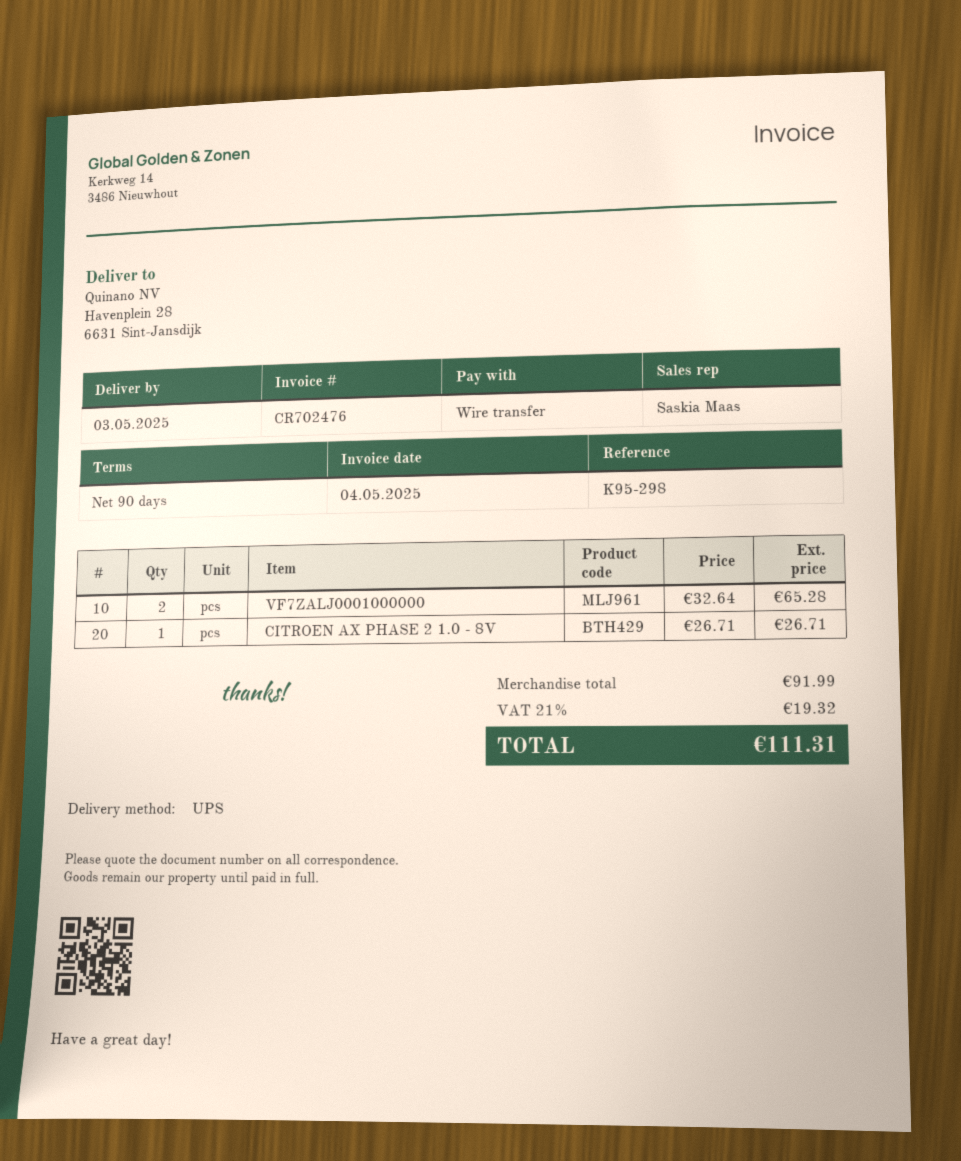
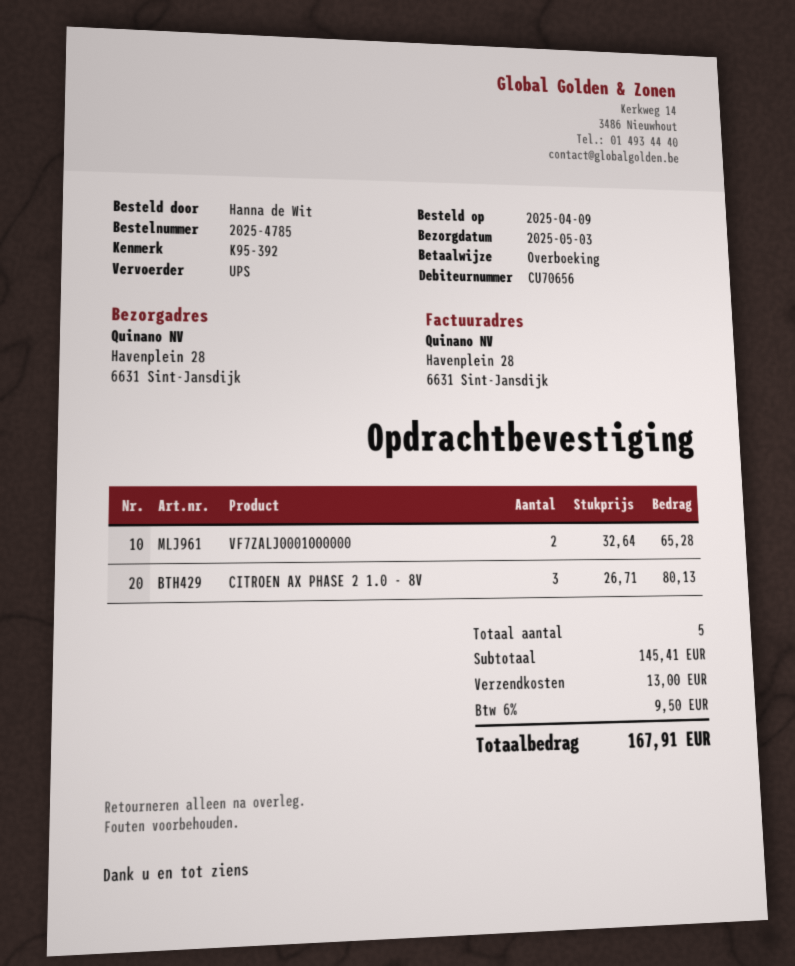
reference: K95-298 -> K95-392
CITROEN AX PHASE 2 1.0 - 8V: 1 x 26.71 = 26.71 -> 3 x 26.71 = 80.13
subtotal: 91.99 -> 145.41
shipping: none -> 13.00
tax: 21% = 19.32 -> 6% = 9.50
total: 111.31 -> 167.91

